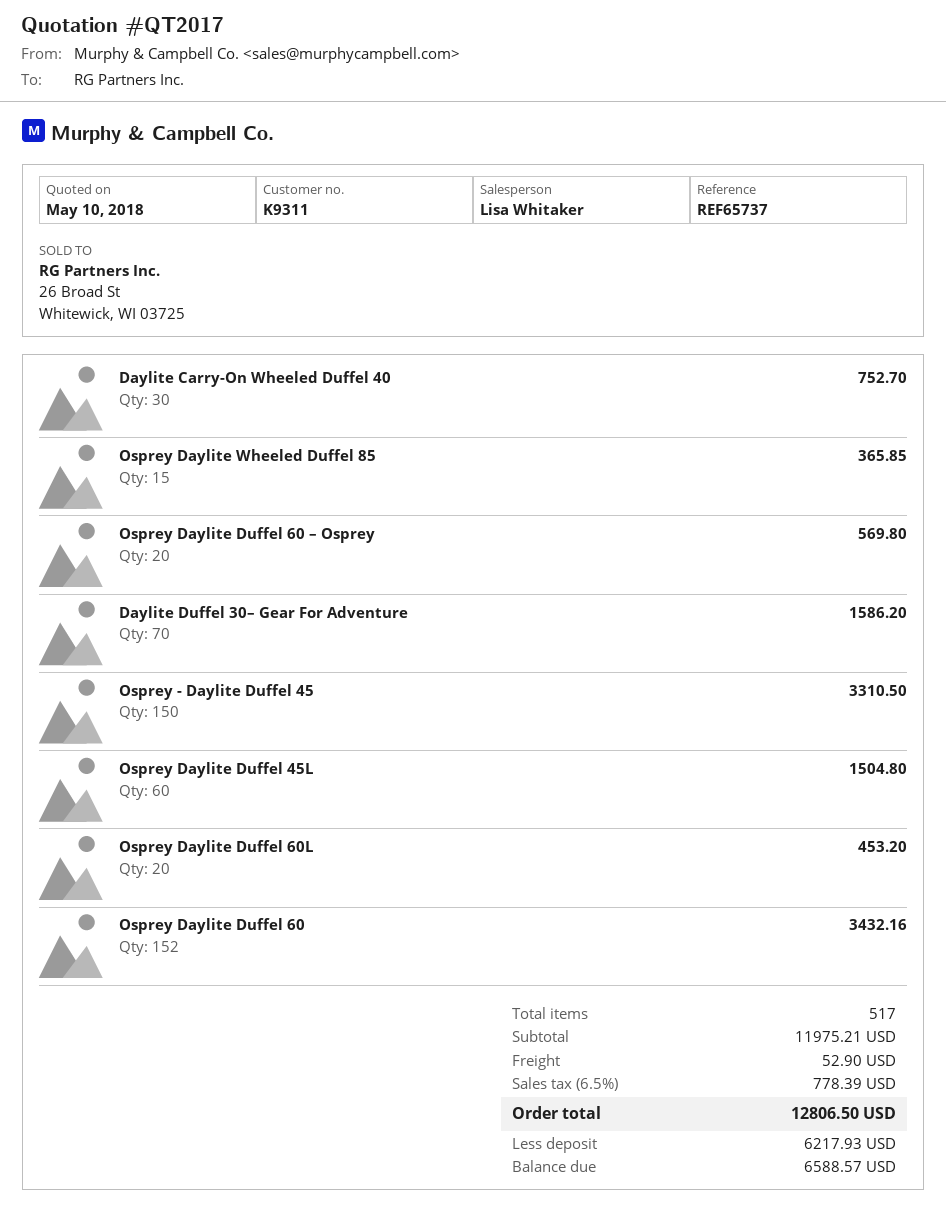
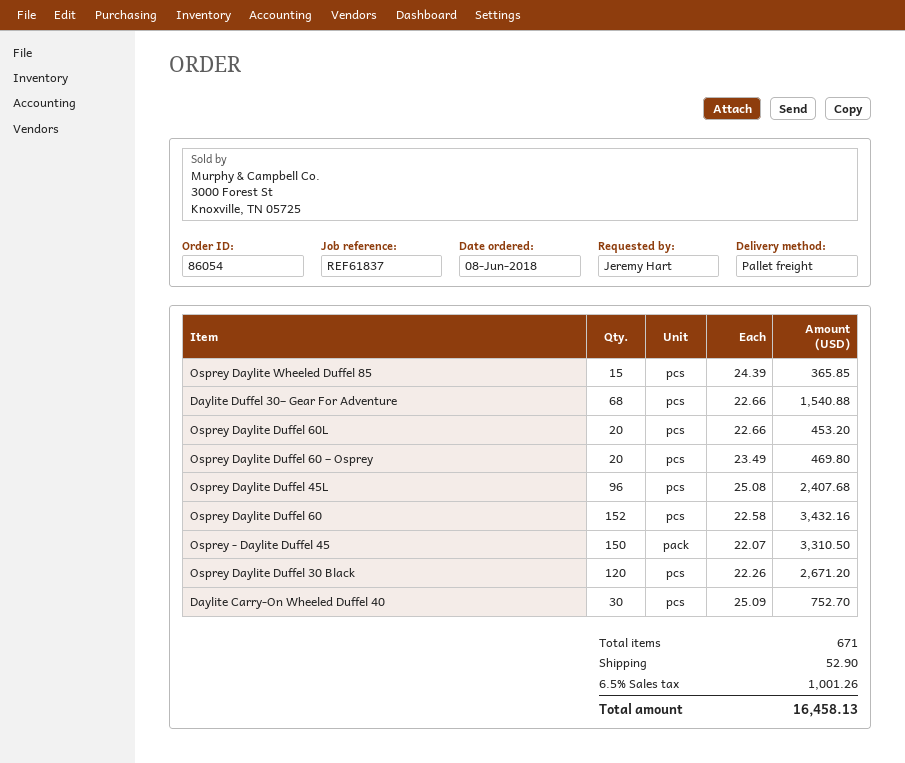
reference: REF65737 -> REF61837
Osprey Daylite Duffel 60 – Osprey: 20 for 569.80 -> 20 for 469.80
Daylite Duffel 30– Gear For Adventure: 70 for 1586.20 -> 68 for 1540.88
Osprey Daylite Duffel 45L: 60 for 1504.80 -> 96 for 2407.68
Osprey Daylite Duffel 30 Black: none -> 120 for 2671.20
total quantity: 517 -> 671
tax: 6.5% = 778.39 -> 6.5% = 1001.26
total: 12806.50 -> 16458.13

